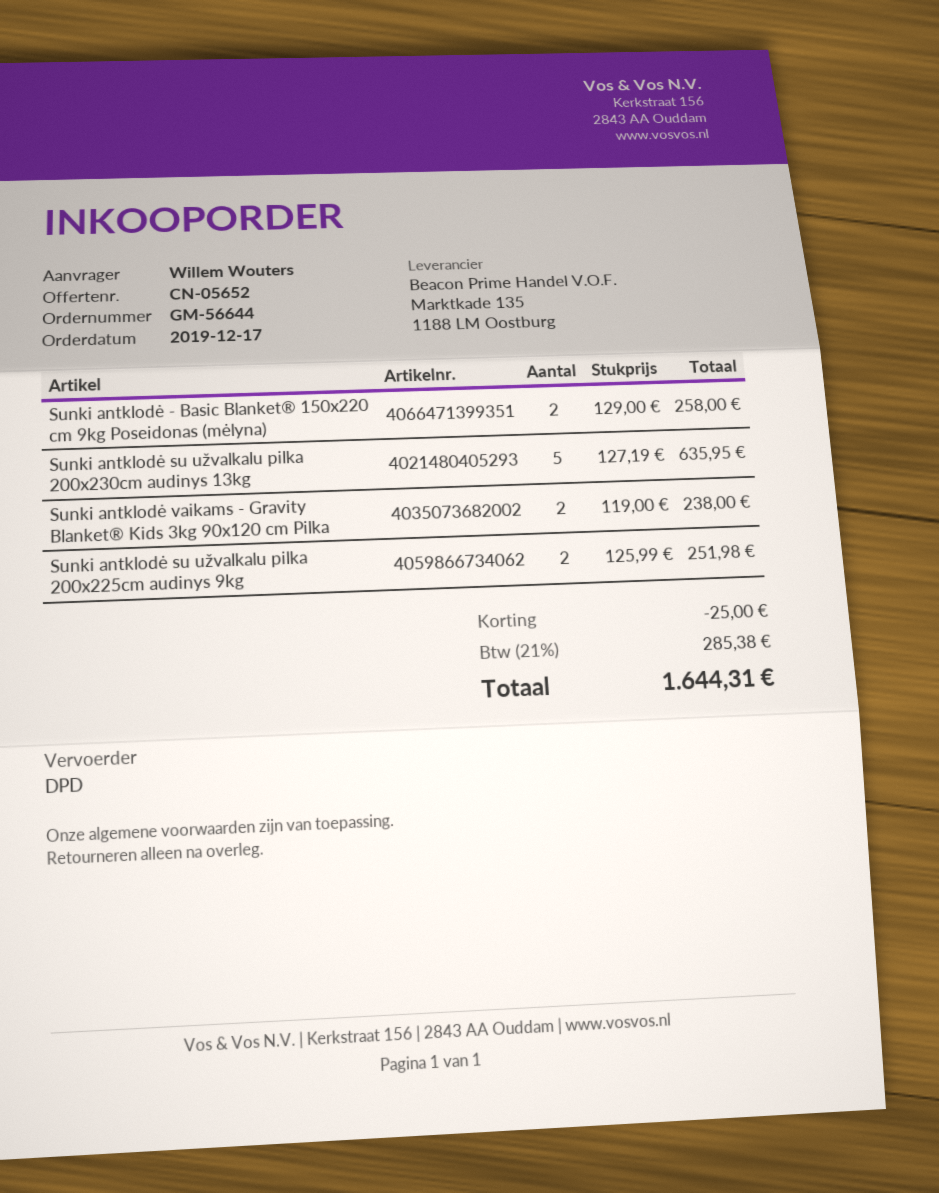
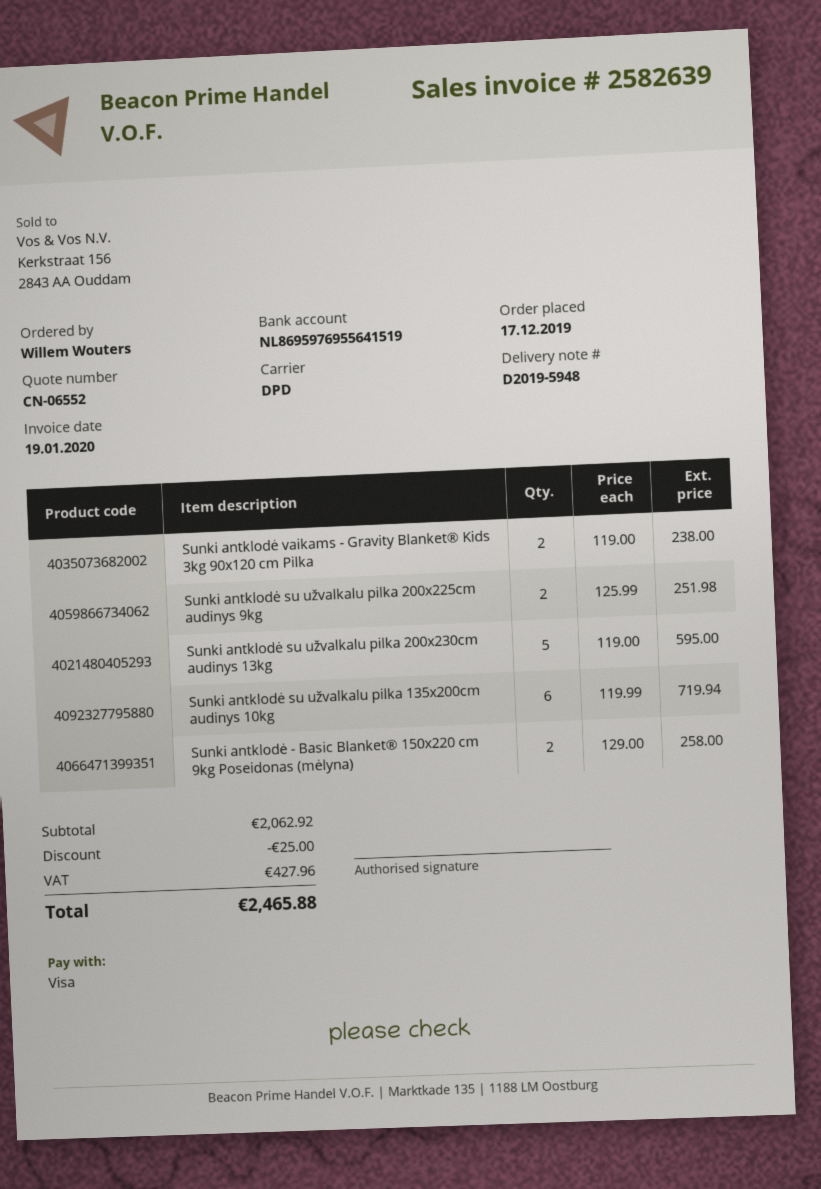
quote number: CN-05652 -> CN-06552
Sunki antklodė su užvalkalu pilka 200x230cm audinys 13kg: 5 x 127.19 = 635.95 -> 5 x 119.00 = 595.00
Sunki antklodė su užvalkalu pilka 135x200cm audinys 10kg: none -> 6 x 119.99 = 719.94
tax: 285.38 -> 427.96
total: 1644.31 -> 2465.88

